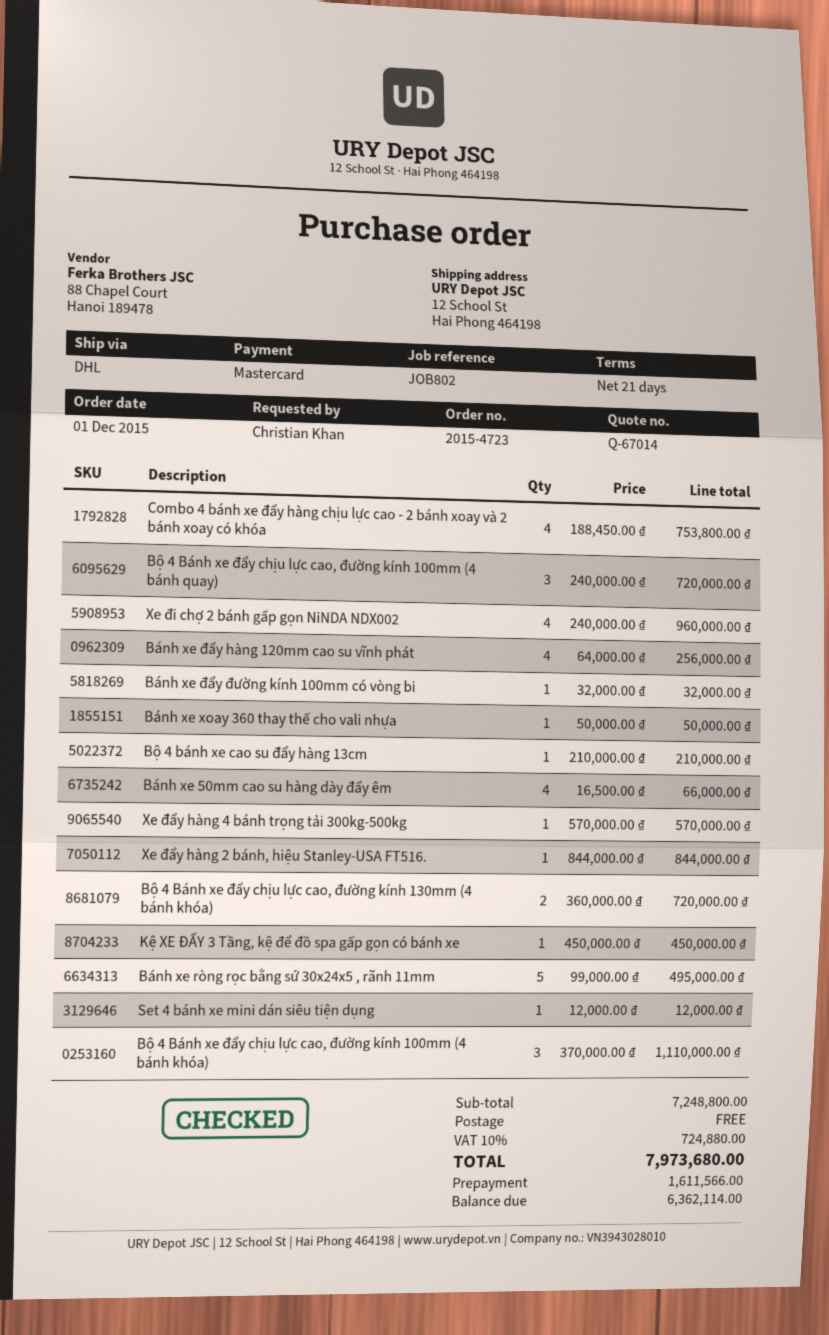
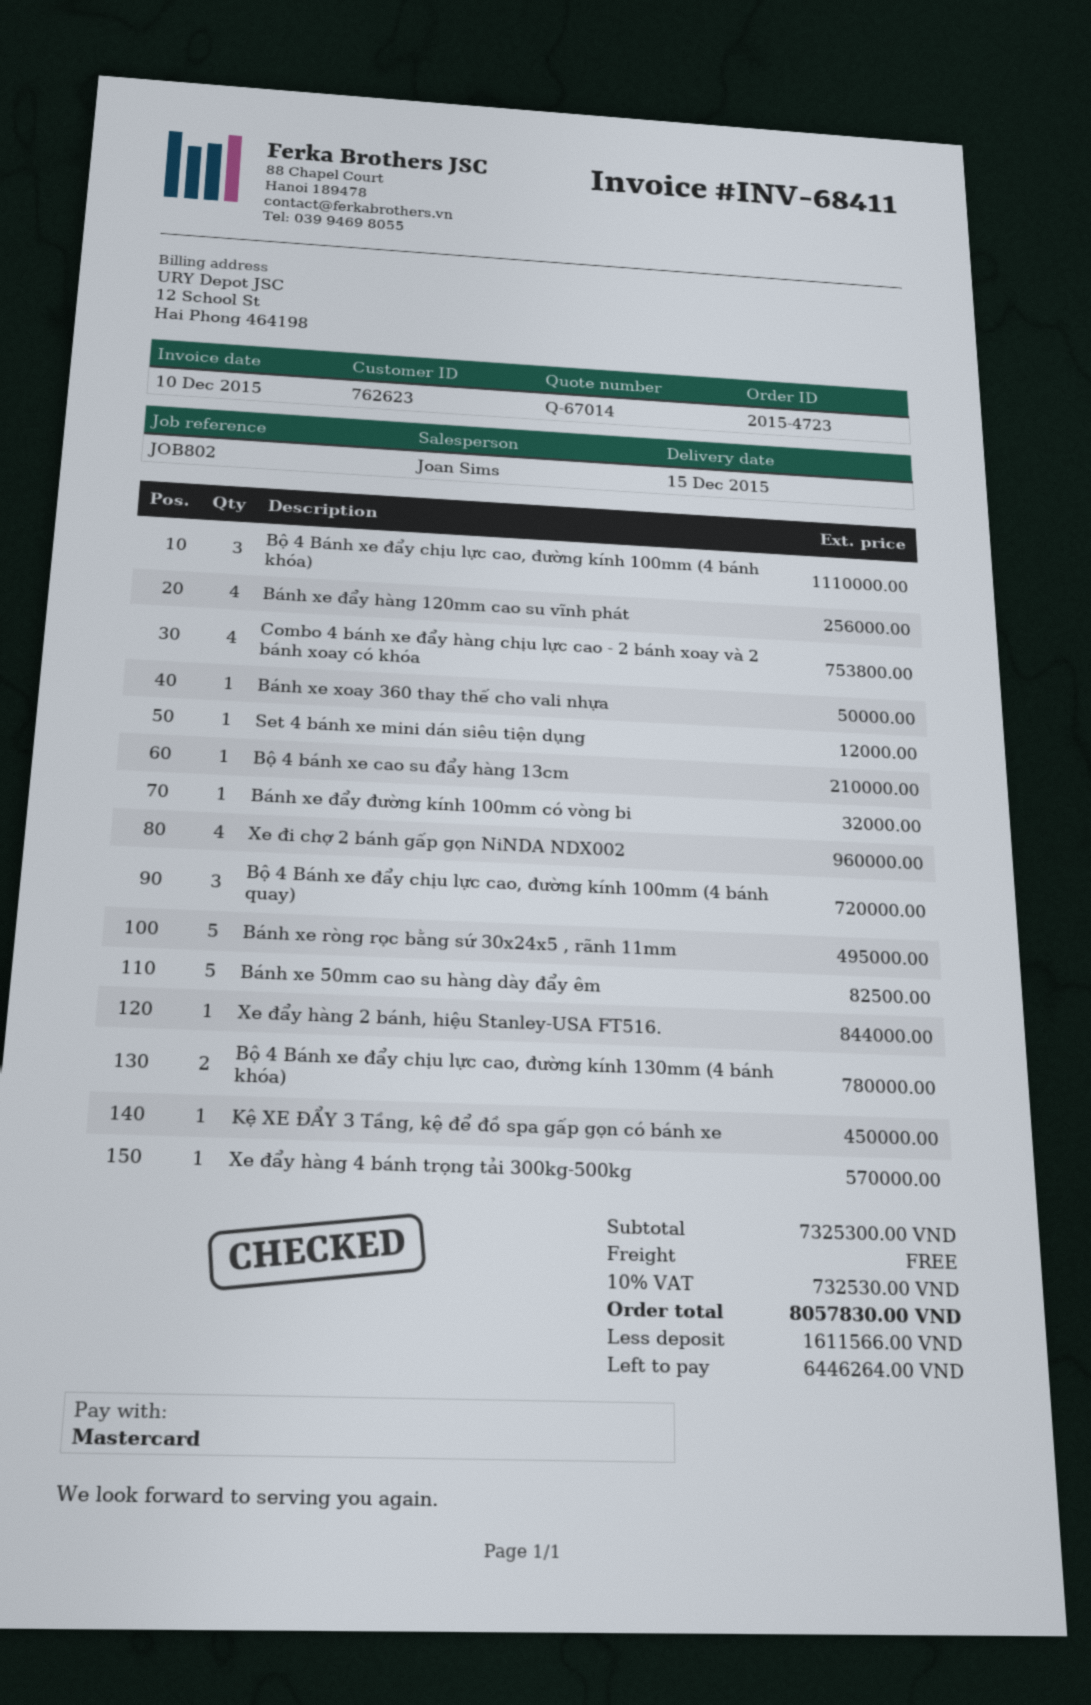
Bánh xe 50mm cao su hàng dày đẩy êm: 4 for 66000.00 -> 5 for 82500.00
Bộ 4 Bánh xe đẩy chịu lực cao, đường kính 130mm (4 bánh khóa): 2 for 720000.00 -> 2 for 780000.00
subtotal: 7248800.00 -> 7325300.00
tax: 10% = 724880.00 -> 10% = 732530.00
total: 7973680.00 -> 8057830.00
balance: 6362114.00 -> 6446264.00

